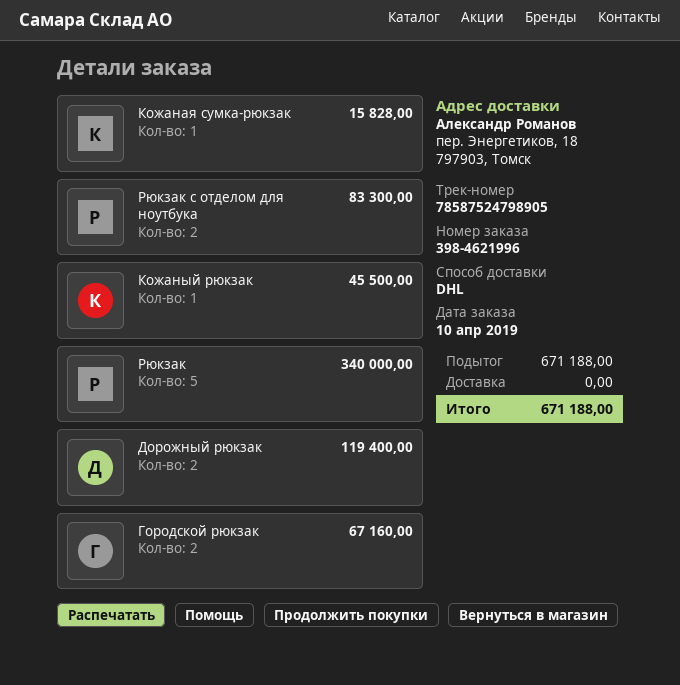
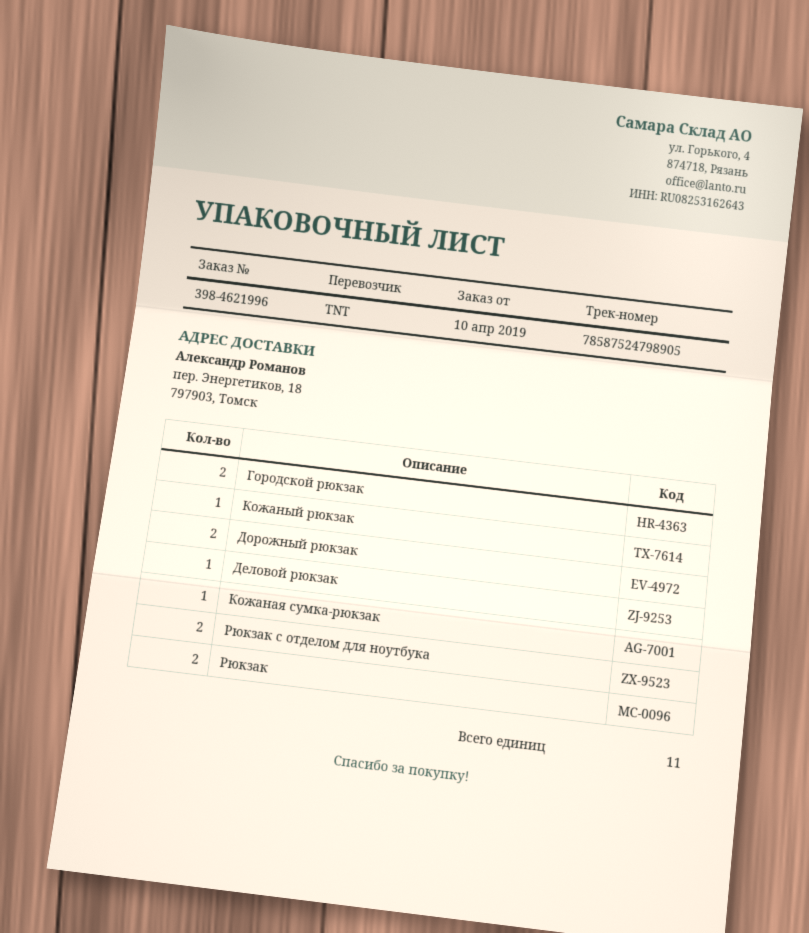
shipping method: DHL -> TNT
Рюкзак: 5 -> 2
Деловой рюкзак: none -> 1

